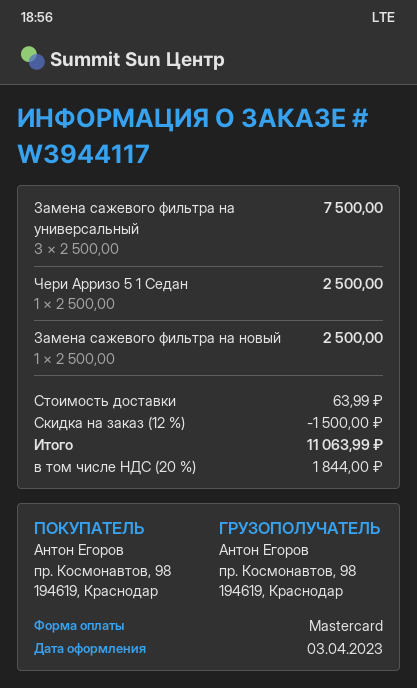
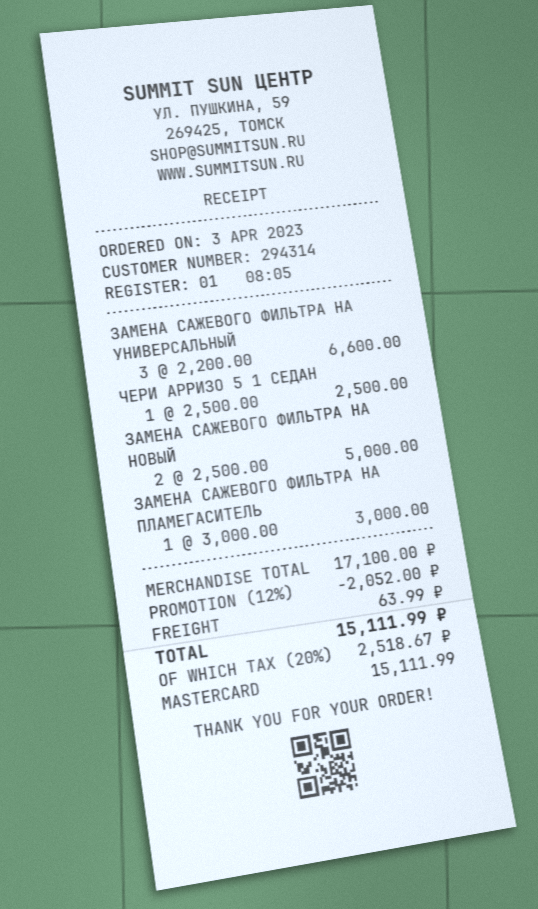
Замена сажевого фильтра на универсальный: 3 x 2500.00 = 7500.00 -> 3 x 2200.00 = 6600.00
Замена сажевого фильтра на новый: 1 x 2500.00 = 2500.00 -> 2 x 2500.00 = 5000.00
ЗАМЕНА САЖЕВОГО ФИЛЬТРА НА ПЛАМЕГАСИТЕЛЬ: none -> 1 x 3000.00 = 3000.00
discount: 12% = 1500.00 -> 12% = 2052.00
tax: 20% = 1844.00 -> 20% = 2518.67
total: 11063.99 -> 15111.99

